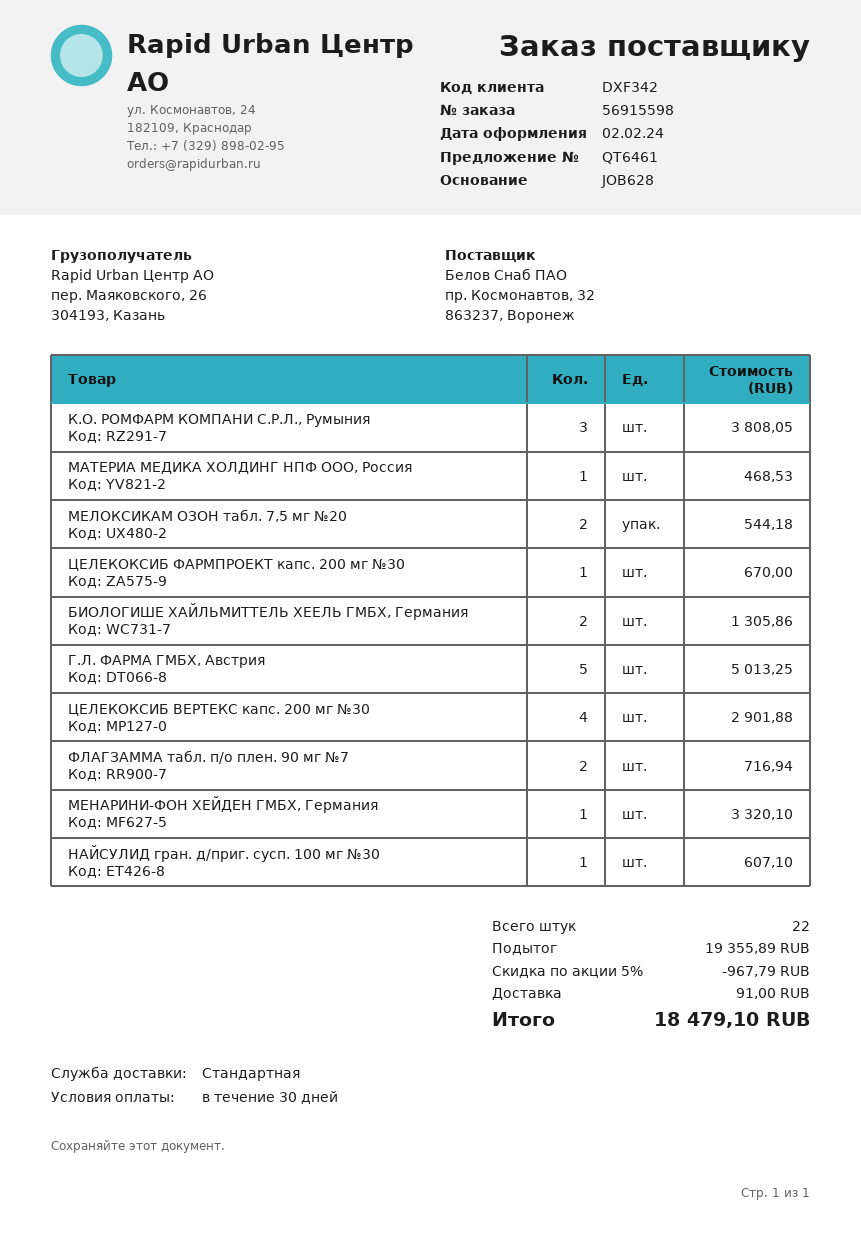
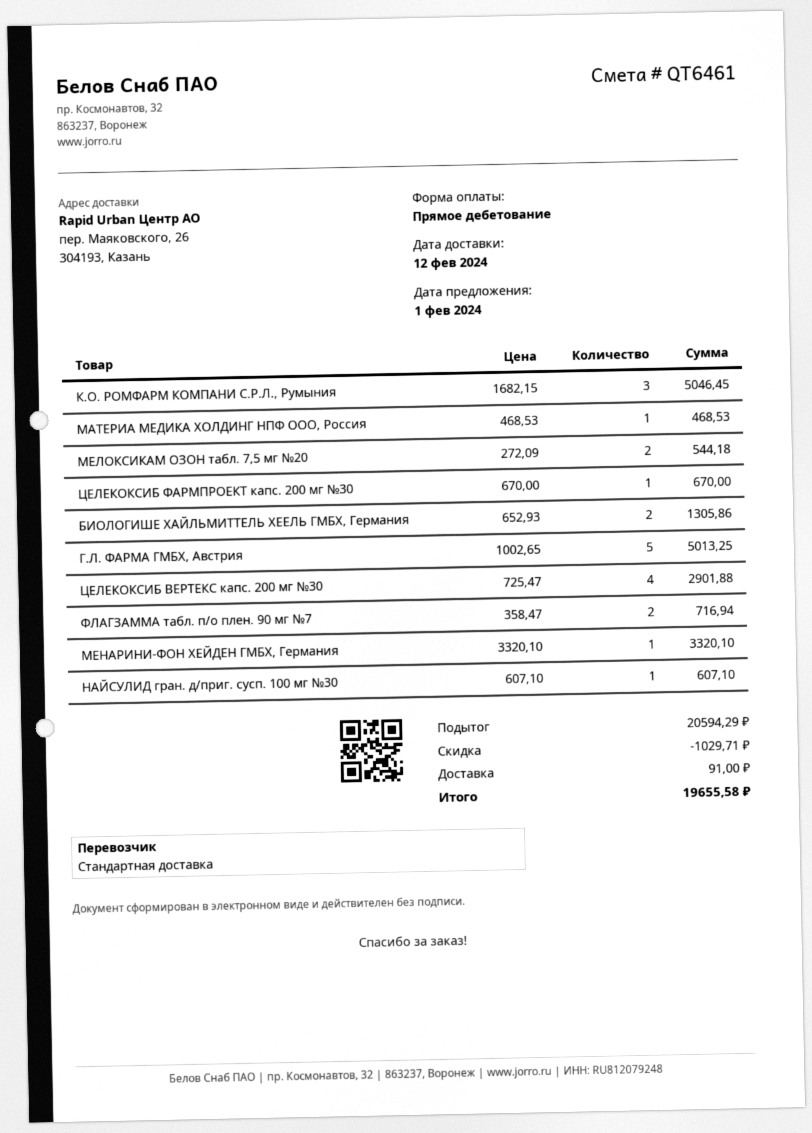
К.О. РОМФАРМ КОМПАНИ С.Р.Л., Румыния: 3 for 3808.05 -> 3 for 5046.45
subtotal: 19355.89 -> 20594.29
discount: 967.79 -> 1029.71
total: 18479.10 -> 19655.58

